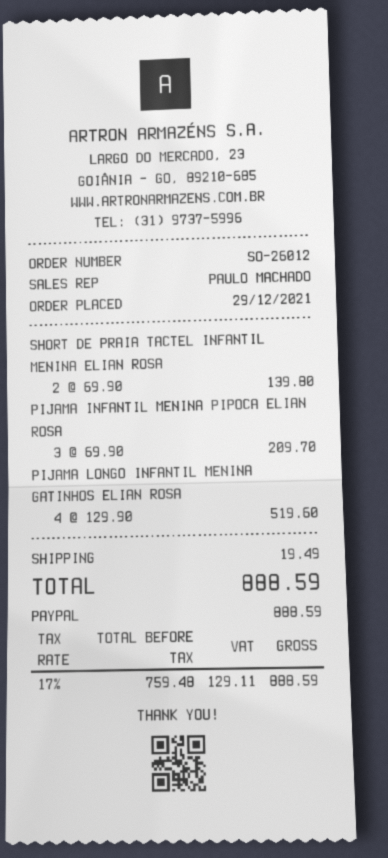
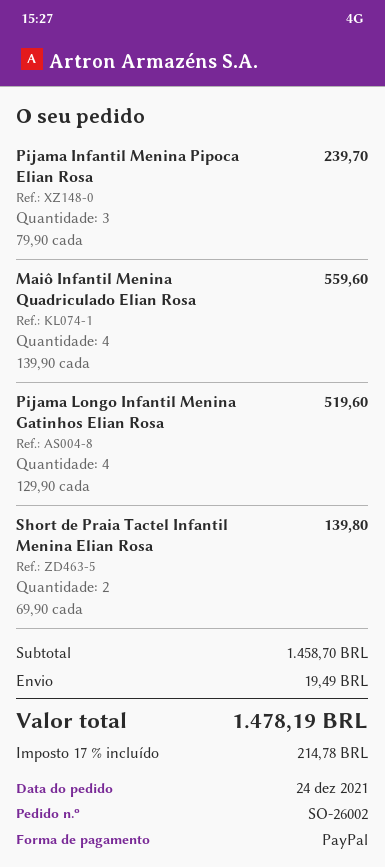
order number: SO-26012 -> SO-26002
order date: 2021-12-29 -> 2021-12-24
PIJAMA INFANTIL MENINA PIPOCA ELIAN ROSA: 3 x 69.90 = 209.70 -> 3 x 79.90 = 239.70
Maiô Infantil Menina Quadriculado Elian Rosa: none -> 4 x 139.90 = 559.60
tax: 17% = 129.11 -> 17% = 214.78
total: 888.59 -> 1478.19

